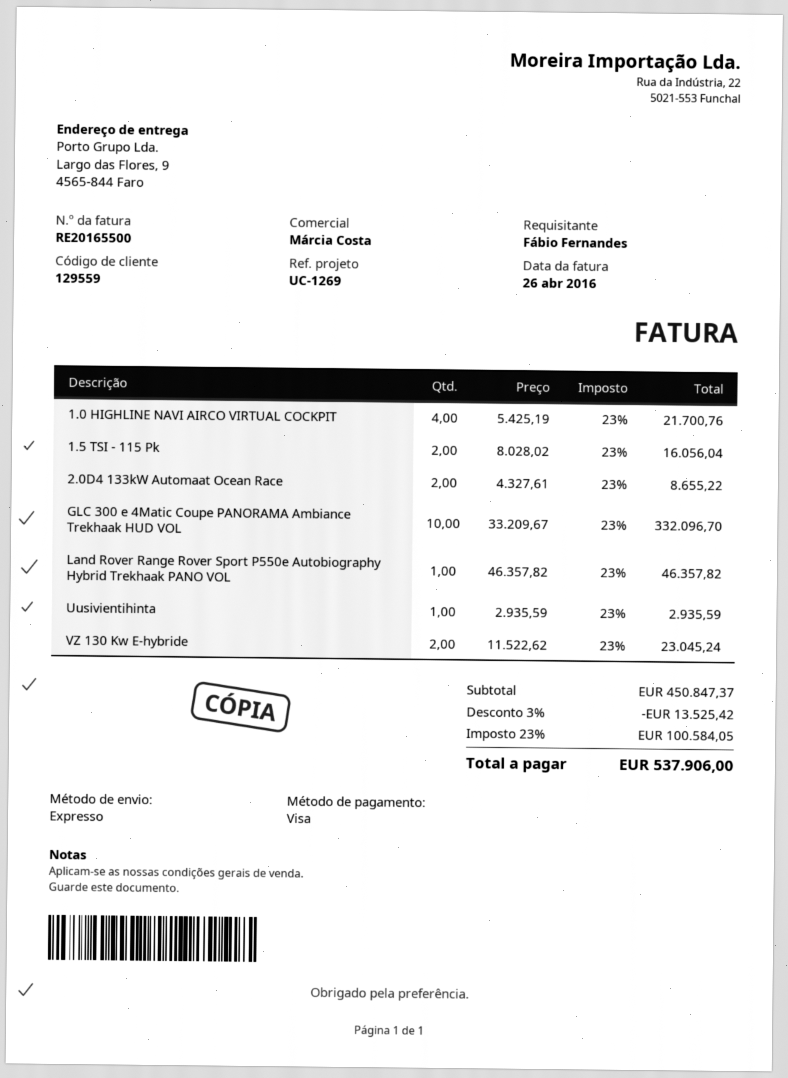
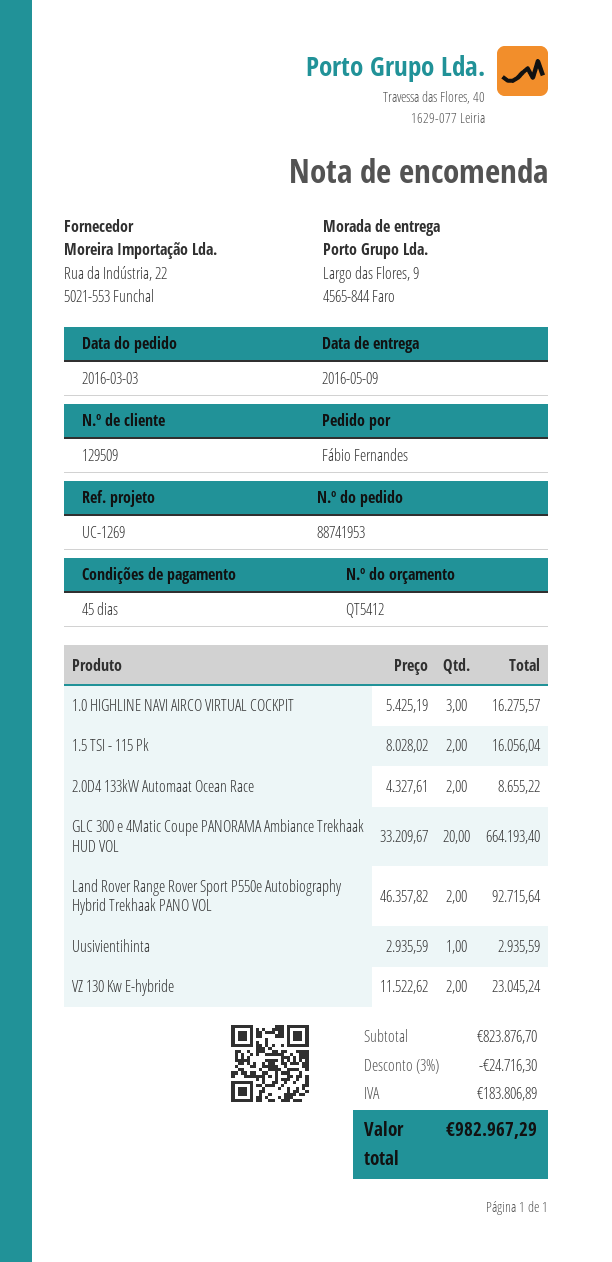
customer number: 129559 -> 129509
1.0 HIGHLINE NAVI AIRCO VIRTUAL COCKPIT: 4 x 5425.19 = 21700.76 -> 3 x 5425.19 = 16275.57
GLC 300 e 4Matic Coupe PANORAMA Ambiance Trekhaak HUD VOL: 10 x 33209.67 = 332096.70 -> 20 x 33209.67 = 664193.40
Land Rover Range Rover Sport P550e Autobiography Hybrid Trekhaak PANO VOL: 1 x 46357.82 = 46357.82 -> 2 x 46357.82 = 92715.64
subtotal: 450847.37 -> 823876.70
discount: 3% = 13525.42 -> 3% = 24716.30
tax: 100584.05 -> 183806.89
total: 537906.00 -> 982967.29

